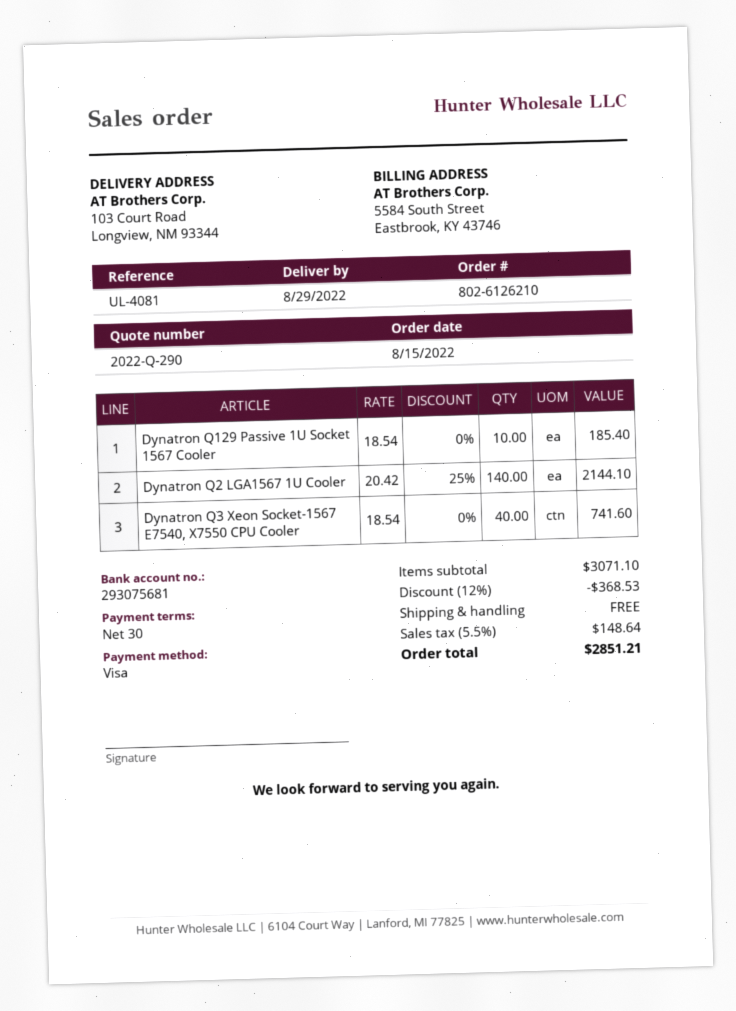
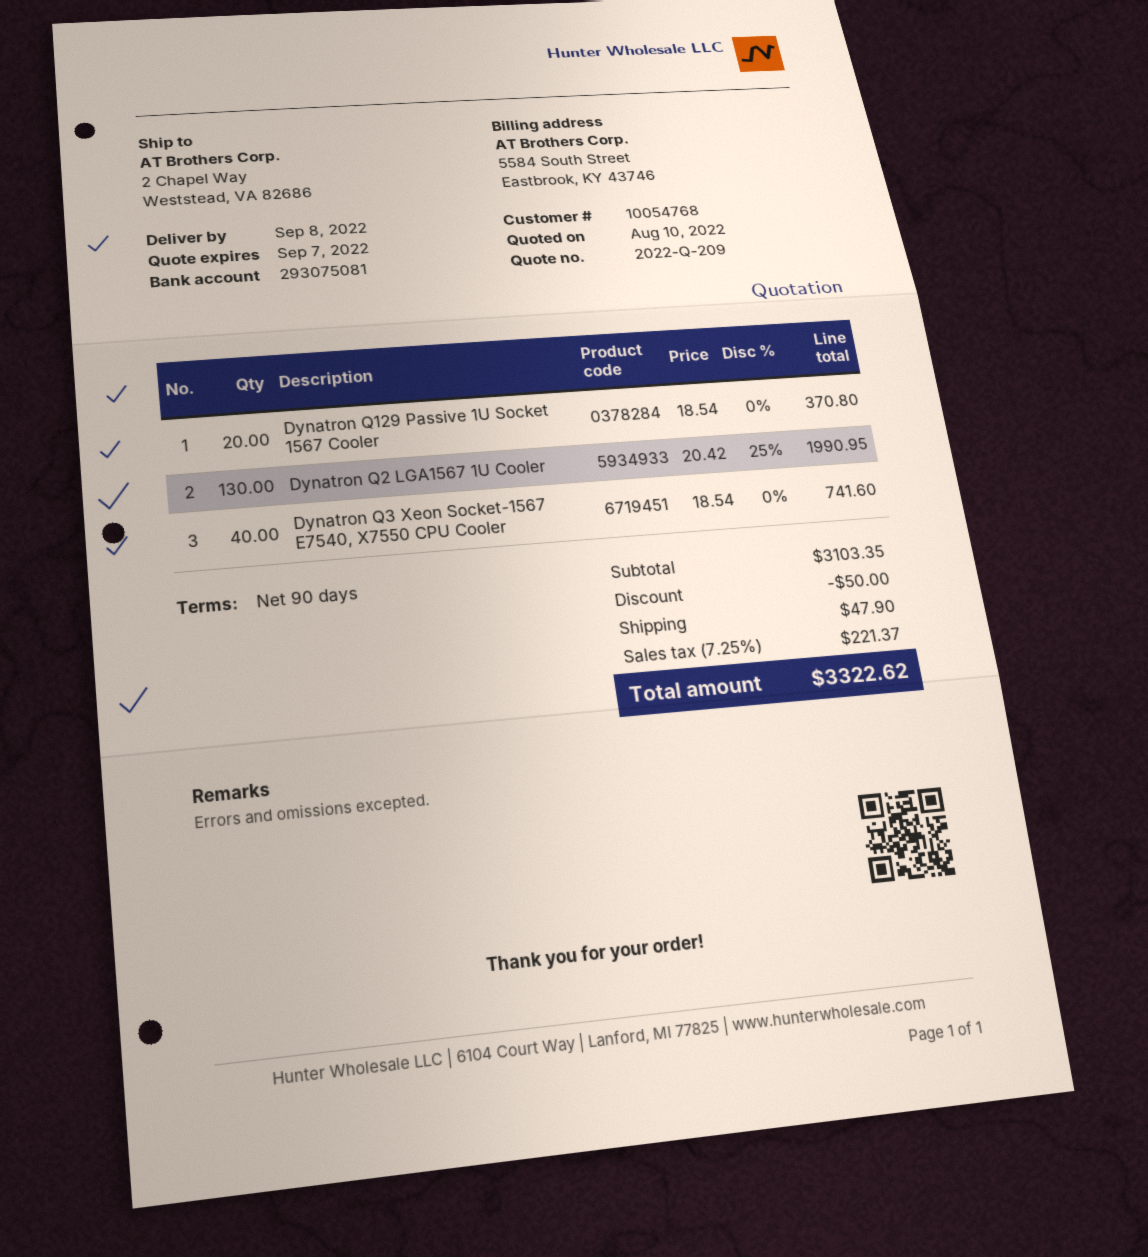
quote number: 2022-Q-290 -> 2022-Q-209
delivery date: 2022-08-29 -> 2022-09-08
payment terms: 30 days -> 90 days
bank account: 293075681 -> 293075081
ship to: 103 Court Road, Longview, NM 93344 -> 2 Chapel Way, Weststead, VA 82686
Dynatron Q129 Passive 1U Socket 1567 Cooler: 10 x 18.54 = 185.40 -> 20 x 18.54 = 370.80
Dynatron Q2 LGA1567 1U Cooler: 140 x 20.42 - 25% = 2144.10 -> 130 x 20.42 - 25% = 1990.95
subtotal: 3071.10 -> 3103.35
discount: 368.53 -> 50.00
shipping: 0.00 -> 47.90
tax: 5.5% = 148.64 -> 7.25% = 221.37
total: 2851.21 -> 3322.62

